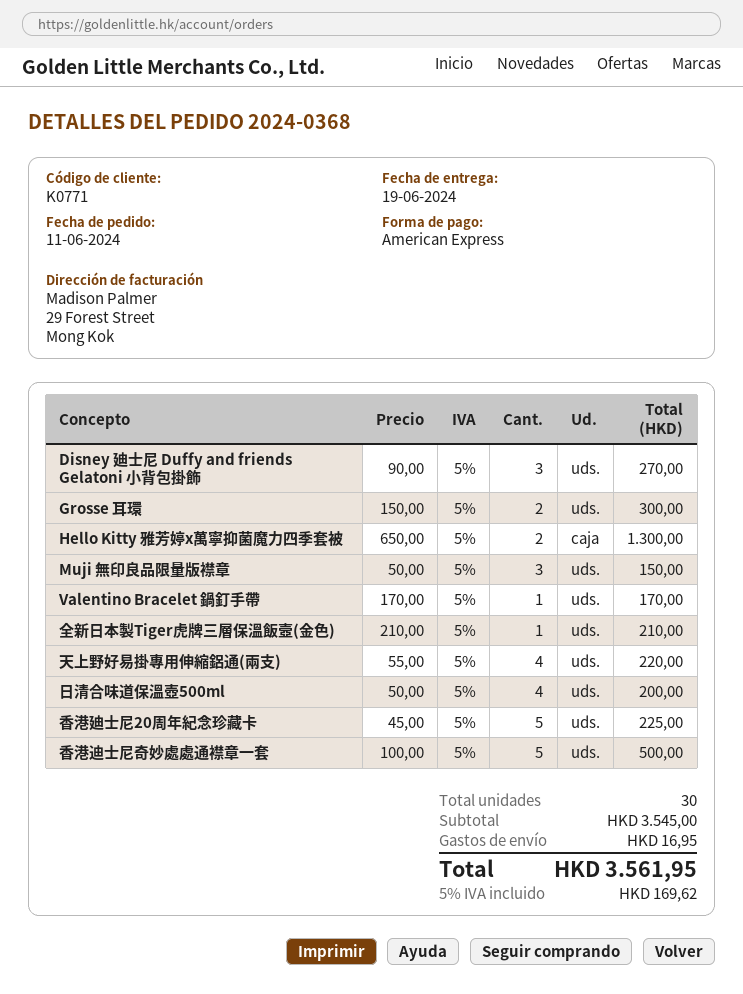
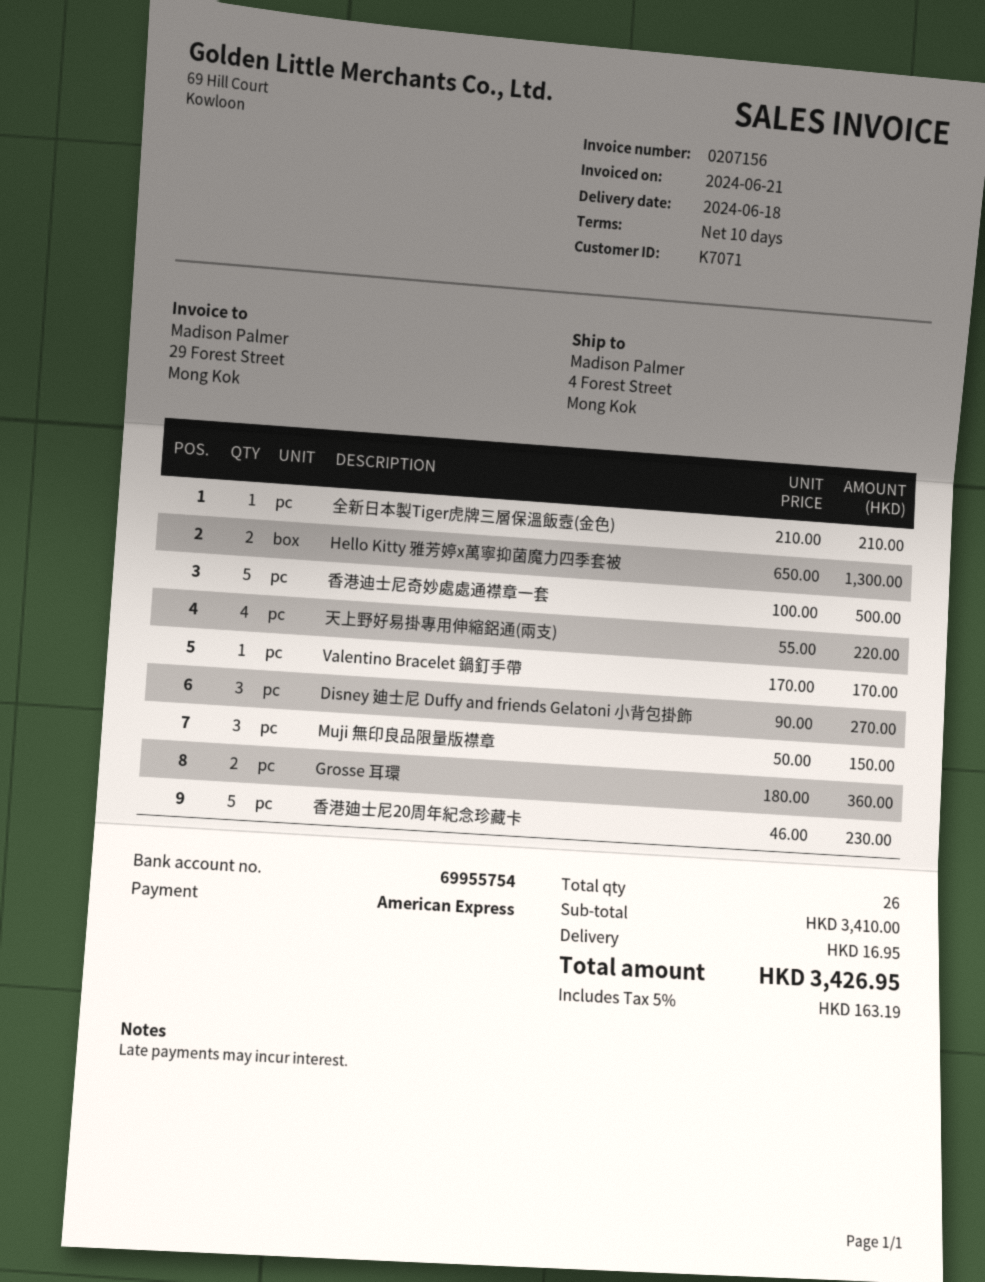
delivery date: 2024-06-19 -> 2024-06-18
customer number: K0771 -> K7071
Grosse 耳環: 2 x 150.00 = 300.00 -> 2 x 180.00 = 360.00
日清合味道保溫壺500ml: 4 x 50.00 = 200.00 -> none
香港廸士尼20周年紀念珍藏卡: 5 x 45.00 = 225.00 -> 5 x 46.00 = 230.00
total quantity: 30 -> 26
subtotal: 3545.00 -> 3410.00
tax: 5% = 169.62 -> 5% = 163.19
total: 3561.95 -> 3426.95

